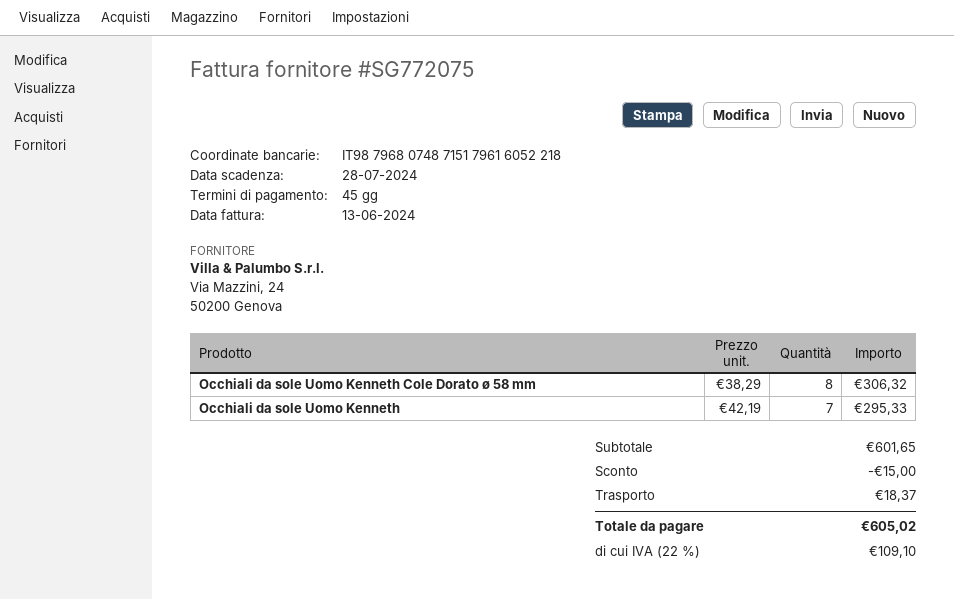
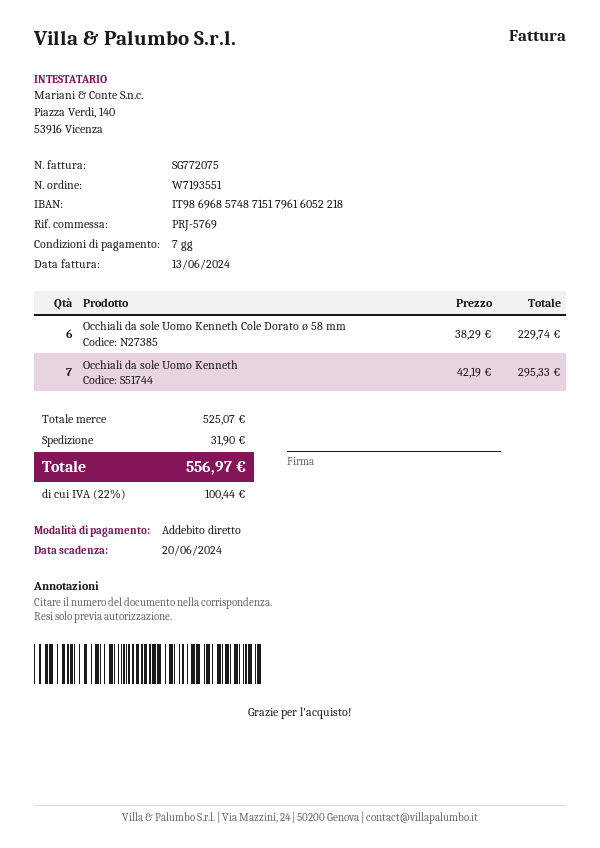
payment terms: 45 days -> 7 days
due date: 2024-07-28 -> 2024-06-20
bank account: IT9879680748715179616052218 -> IT9869685748715179616052218
Occhiali da sole Uomo Kenneth Cole Dorato ø 58 mm: 8 x 38.29 = 306.32 -> 6 x 38.29 = 229.74
subtotal: 601.65 -> 525.07
discount: 15.00 -> none
shipping: 18.37 -> 31.90
tax: 22% = 109.10 -> 22% = 100.44
total: 605.02 -> 556.97

